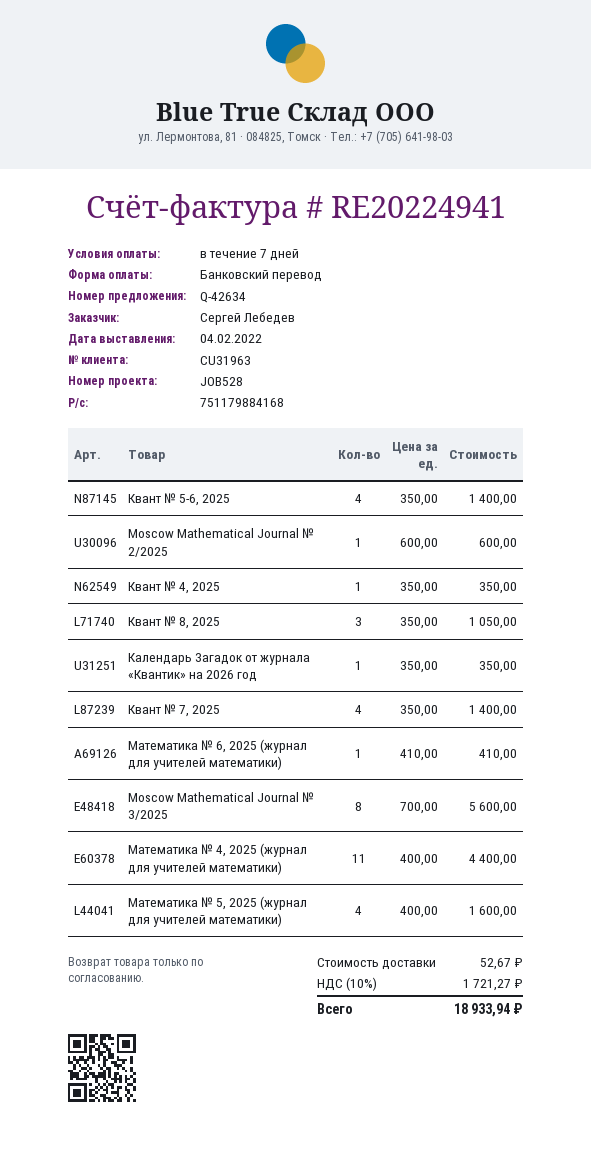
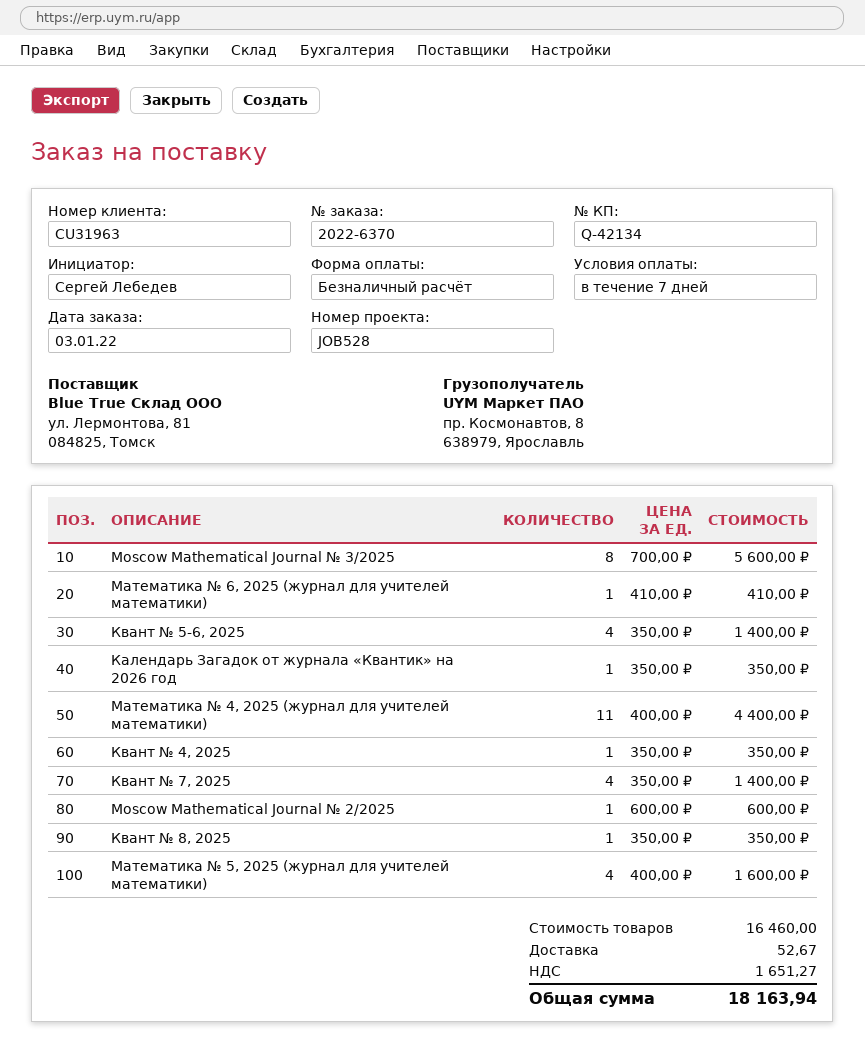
quote number: Q-42634 -> Q-42134
Квант № 8, 2025: 3 x 350.00 = 1050.00 -> 1 x 350.00 = 350.00
tax: 1721.27 -> 1651.27
total: 18933.94 -> 18163.94

